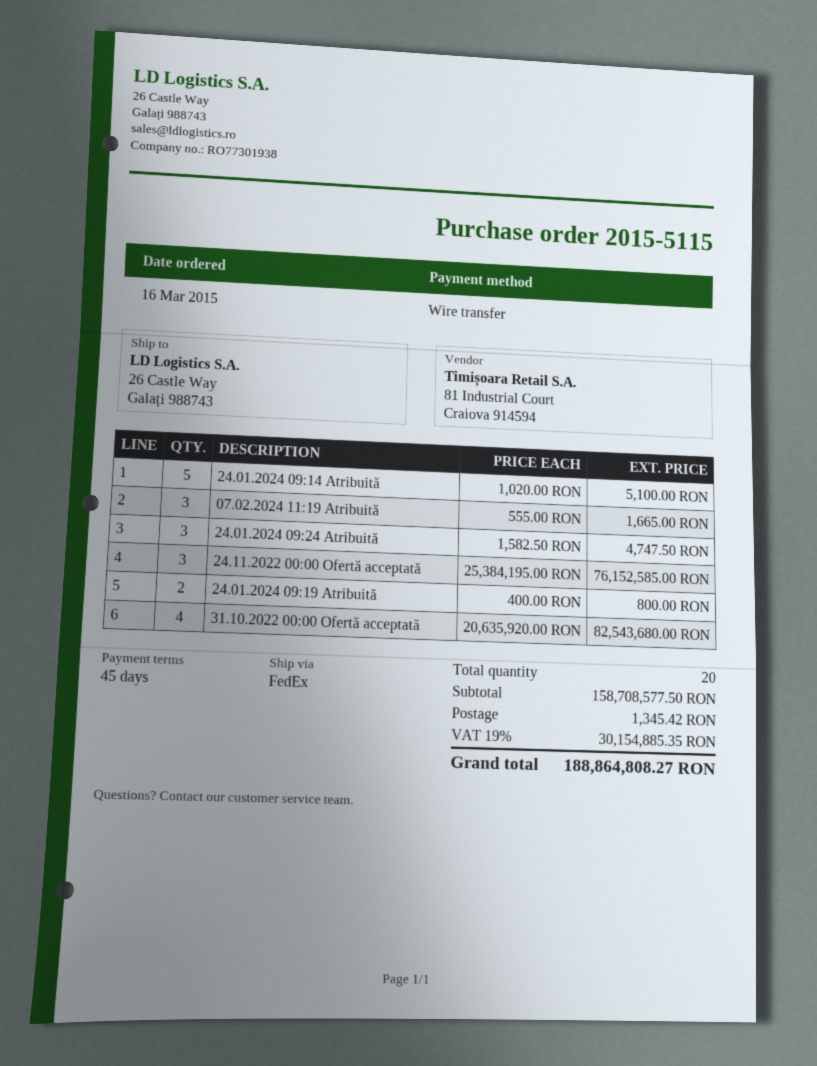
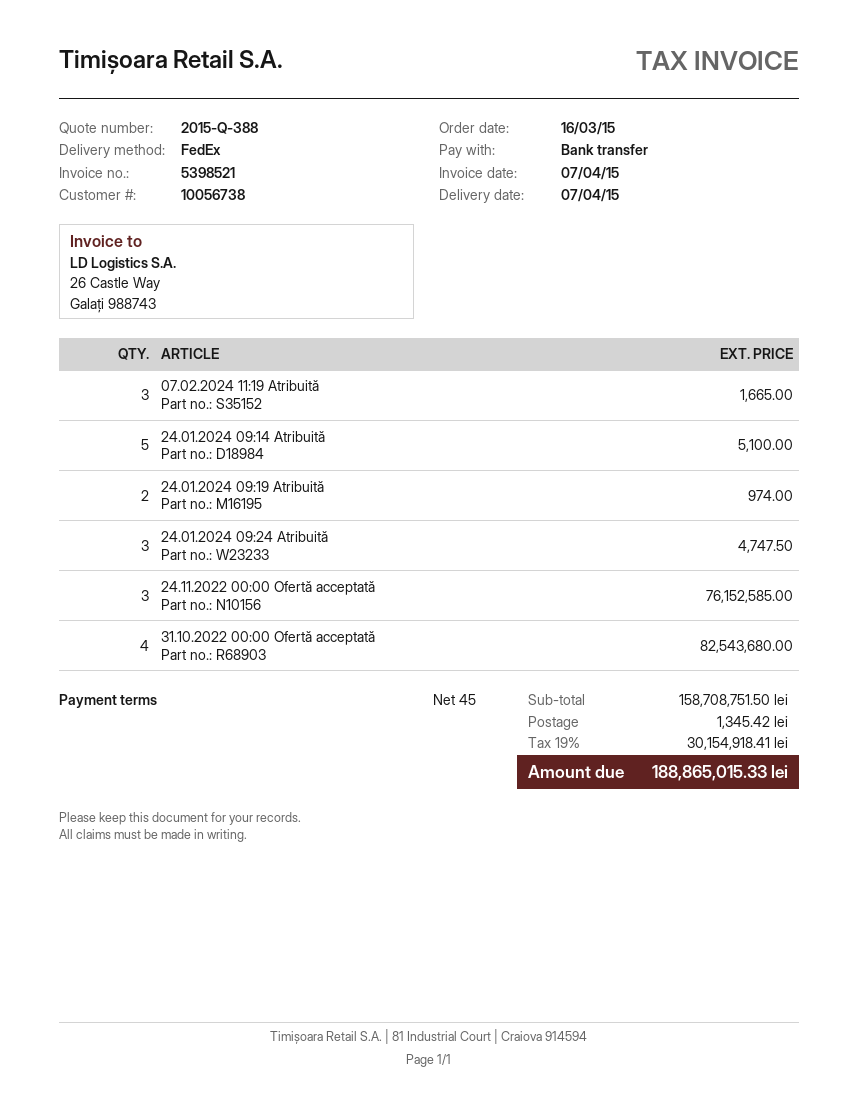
24.01.2024 09:19 Atribuită: 2 for 800.00 -> 2 for 974.00
subtotal: 158708577.50 -> 158708751.50
tax: 19% = 30154885.35 -> 19% = 30154918.41
total: 188864808.27 -> 188865015.33

